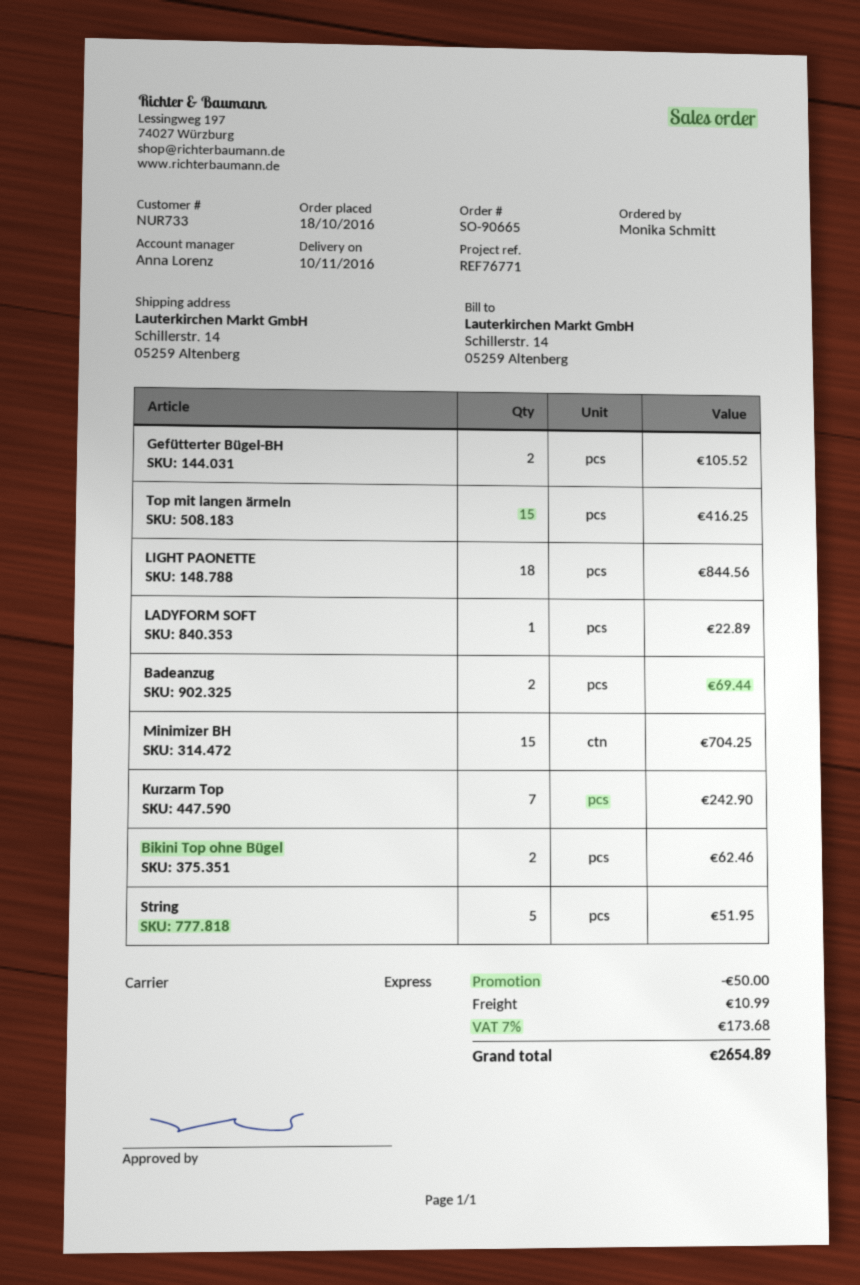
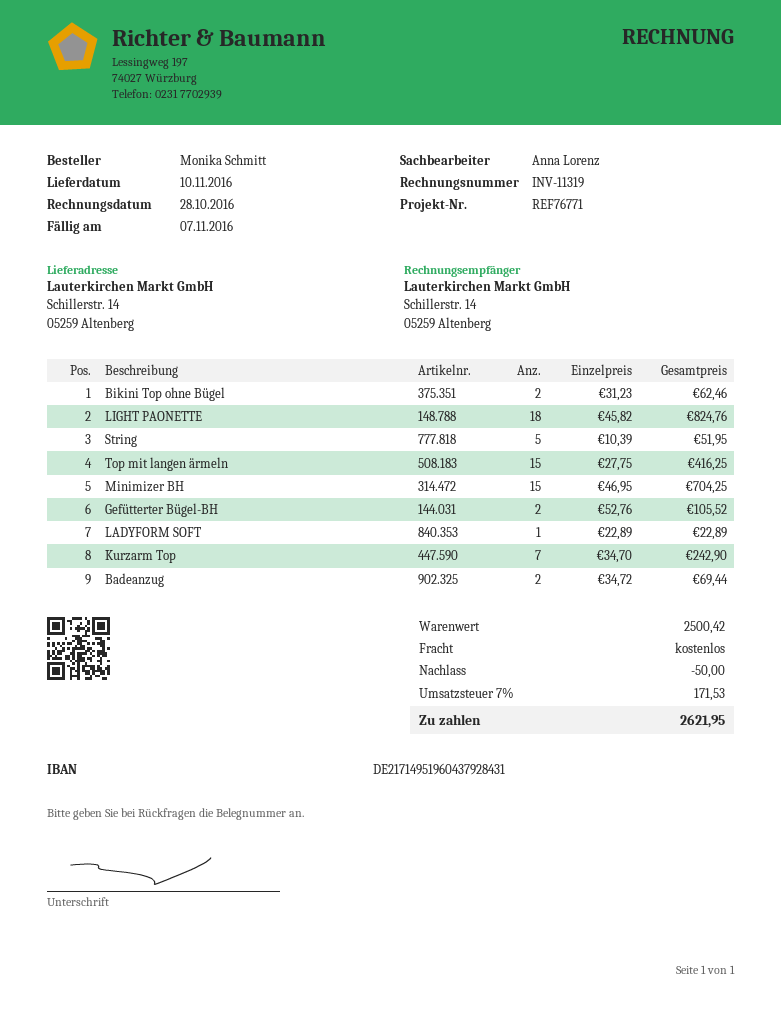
LIGHT PAONETTE: 18 for 844.56 -> 18 for 824.76
shipping: 10.99 -> 0.00
tax: 7% = 173.68 -> 7% = 171.53
total: 2654.89 -> 2621.95

